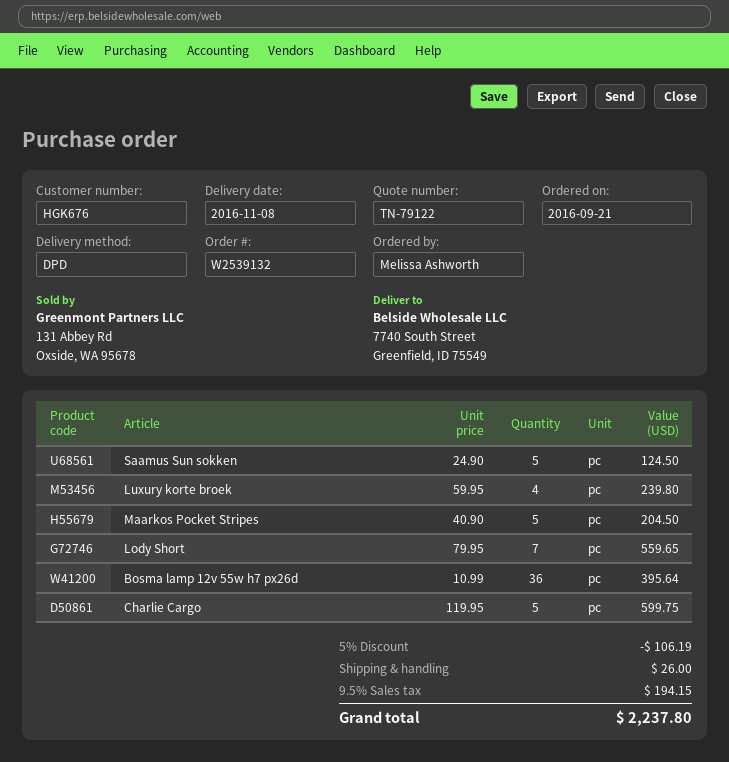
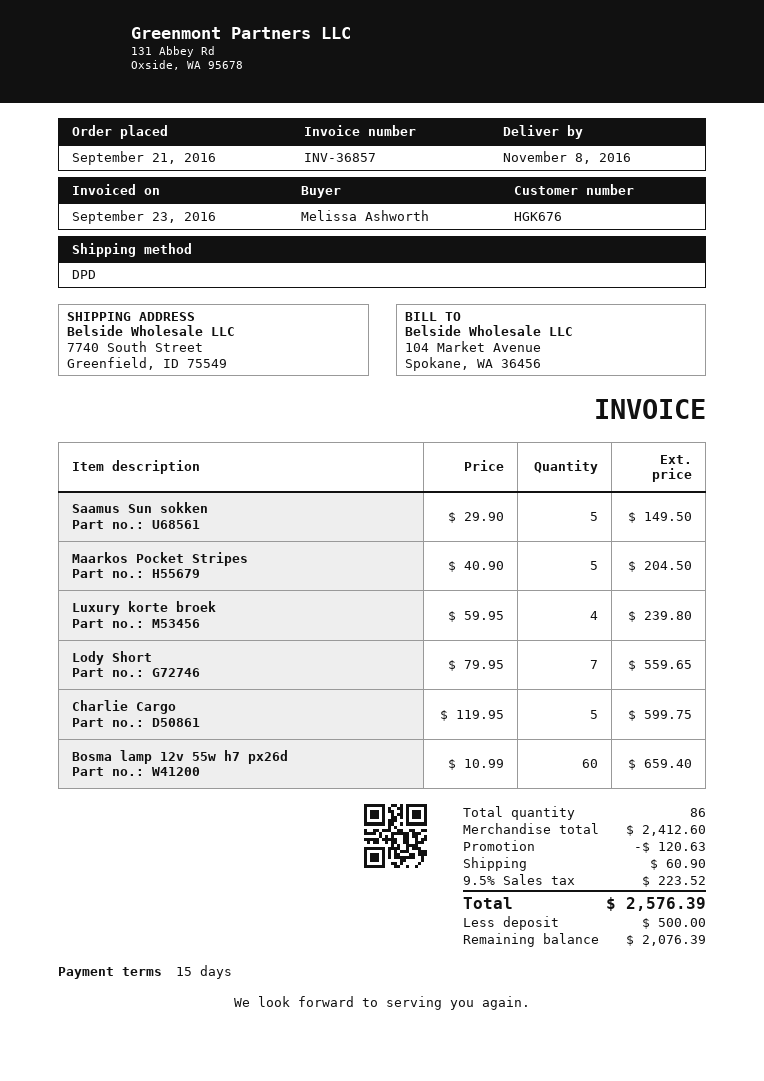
Saamus Sun sokken: 5 x 24.90 = 124.50 -> 5 x 29.90 = 149.50
Bosma lamp 12v 55w h7 px26d: 36 x 10.99 = 395.64 -> 60 x 10.99 = 659.40
discount: 106.19 -> 120.63
shipping: 26.00 -> 60.90
tax: 9.5% = 194.15 -> 9.5% = 223.52
total: 2237.80 -> 2576.39

